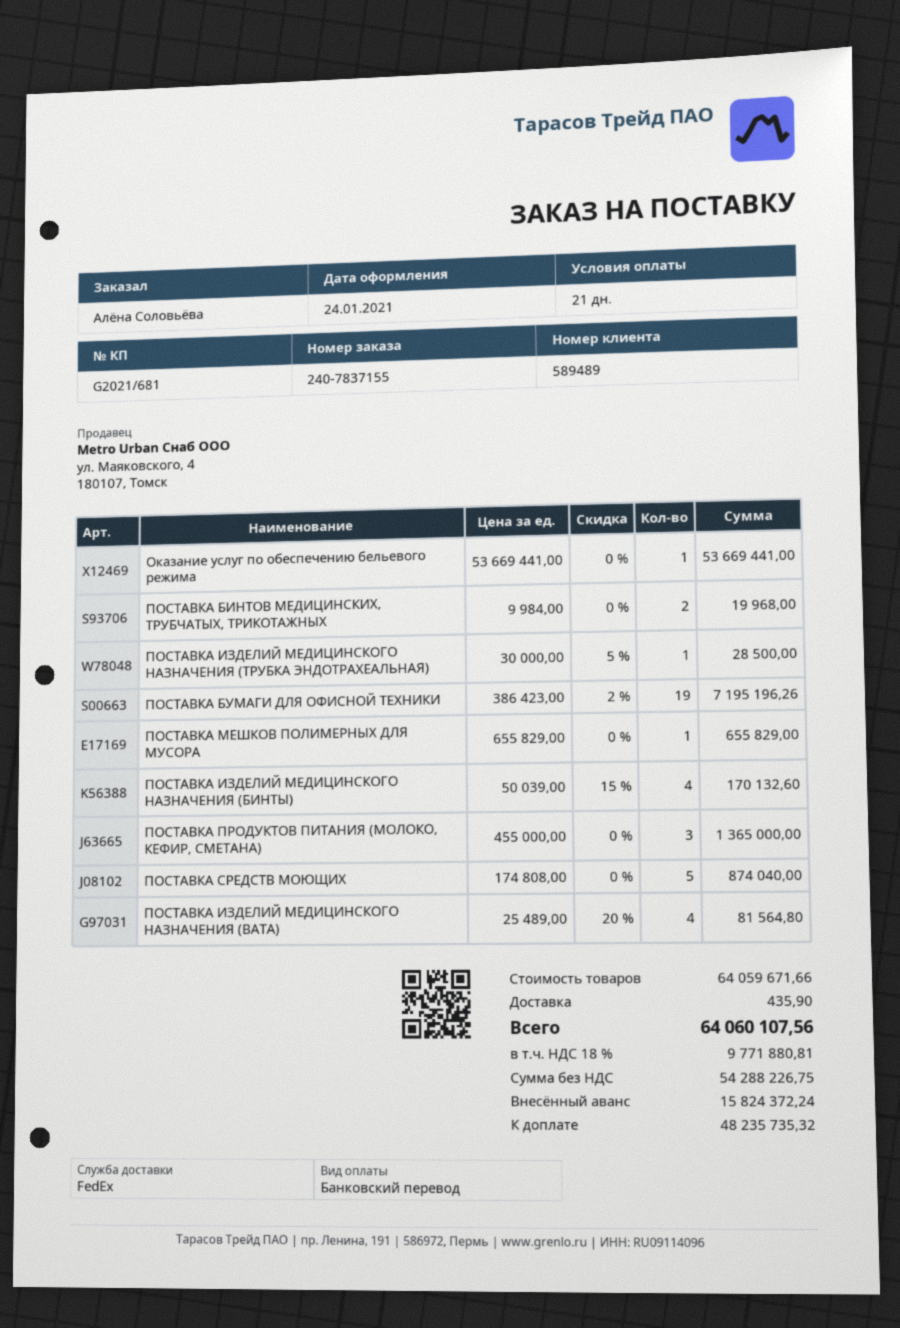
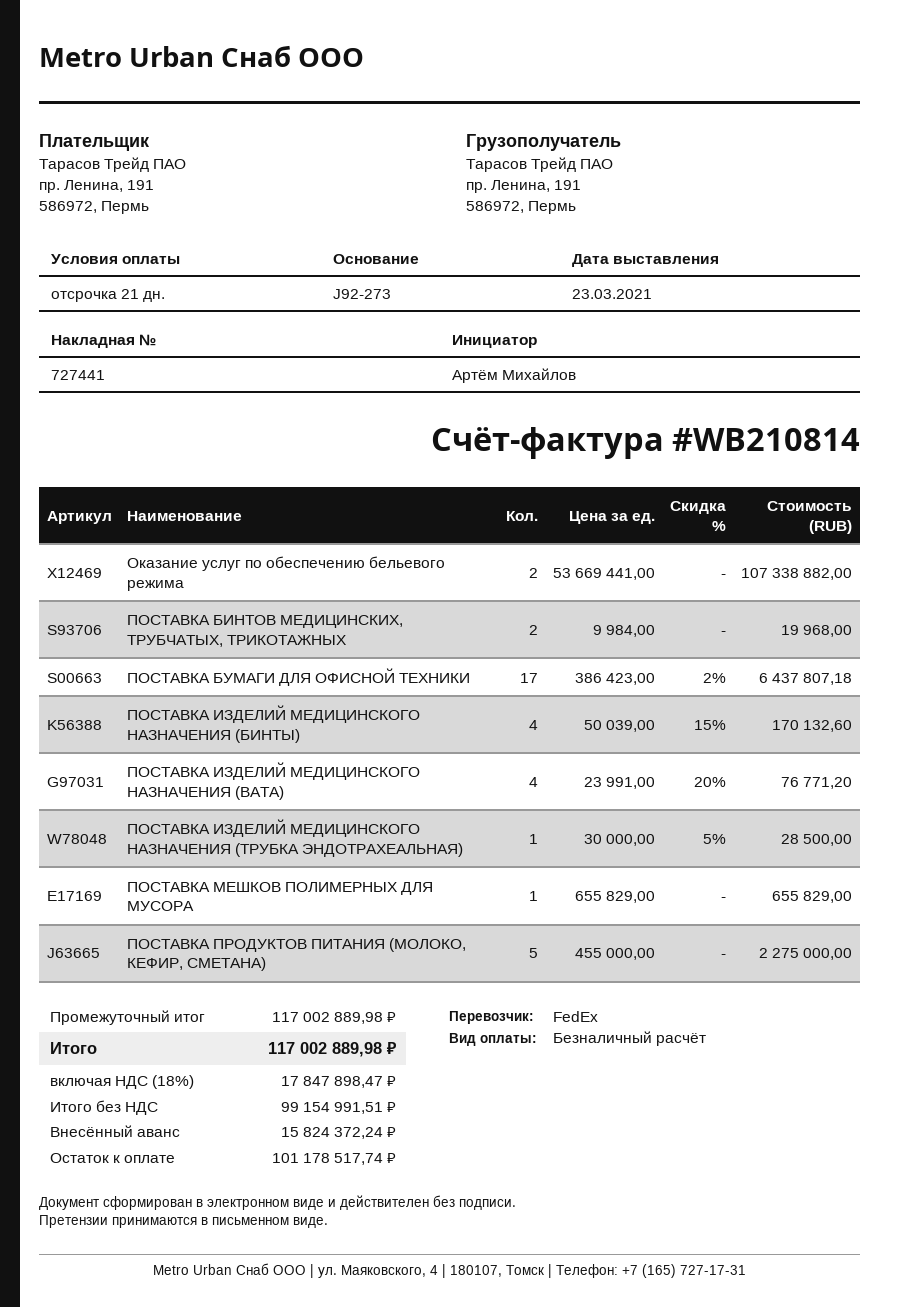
ordered by: Алёна Соловьёва -> Артём Михайлов
Оказание услуг по обеспечению бельевого режима: 1 x 53669441.00 = 53669441.00 -> 2 x 53669441.00 = 107338882.00
ПОСТАВКА БУМАГИ ДЛЯ ОФИСНОЙ ТЕХНИКИ: 19 x 386423.00 - 2% = 7195196.26 -> 17 x 386423.00 - 2% = 6437807.18
ПОСТАВКА ПРОДУКТОВ ПИТАНИЯ (МОЛОКО, КЕФИР, СМЕТАНА): 3 x 455000.00 = 1365000.00 -> 5 x 455000.00 = 2275000.00
ПОСТАВКА СРЕДСТВ МОЮЩИХ: 5 x 174808.00 = 874040.00 -> none
ПОСТАВКА ИЗДЕЛИЙ МЕДИЦИНСКОГО НАЗНАЧЕНИЯ (ВАТА): 4 x 25489.00 - 20% = 81564.80 -> 4 x 23991.00 - 20% = 76771.20
subtotal: 64059671.66 -> 117002889.98
shipping: 435.90 -> none
net: 54288226.75 -> 99154991.51
tax: 18% = 9771880.81 -> 18% = 17847898.47
total: 64060107.56 -> 117002889.98
balance: 48235735.32 -> 101178517.74

